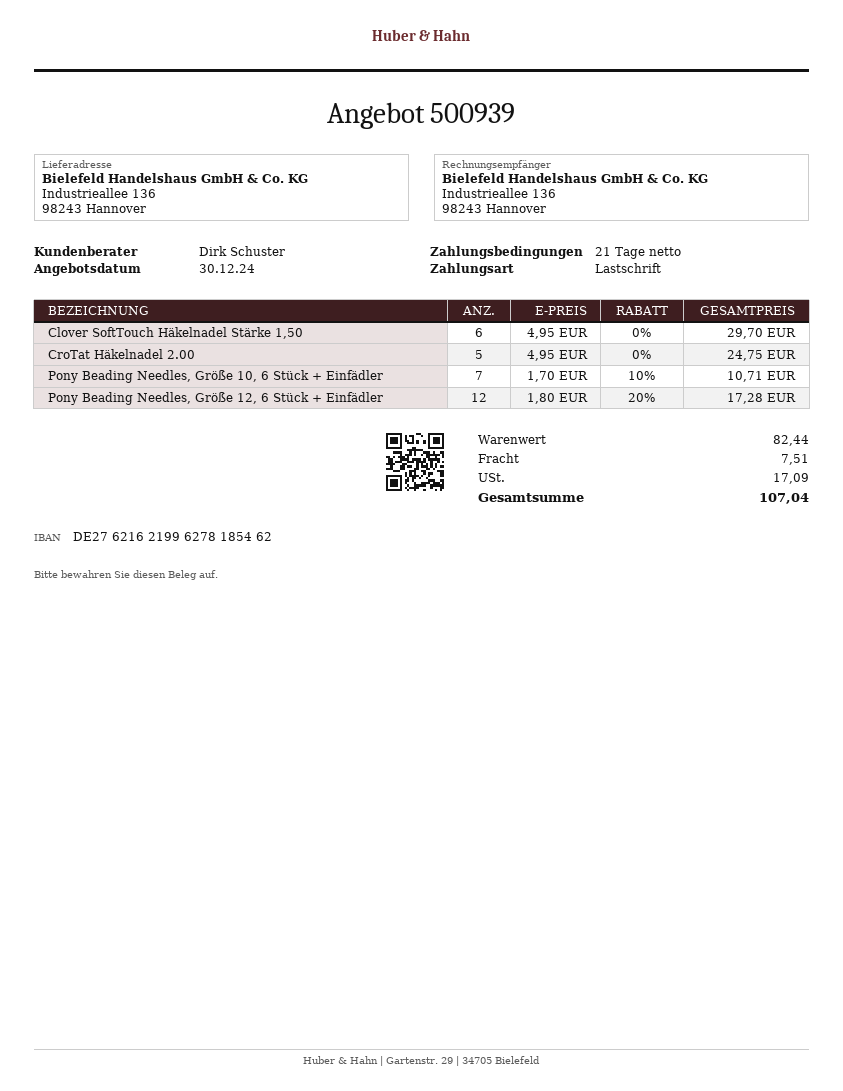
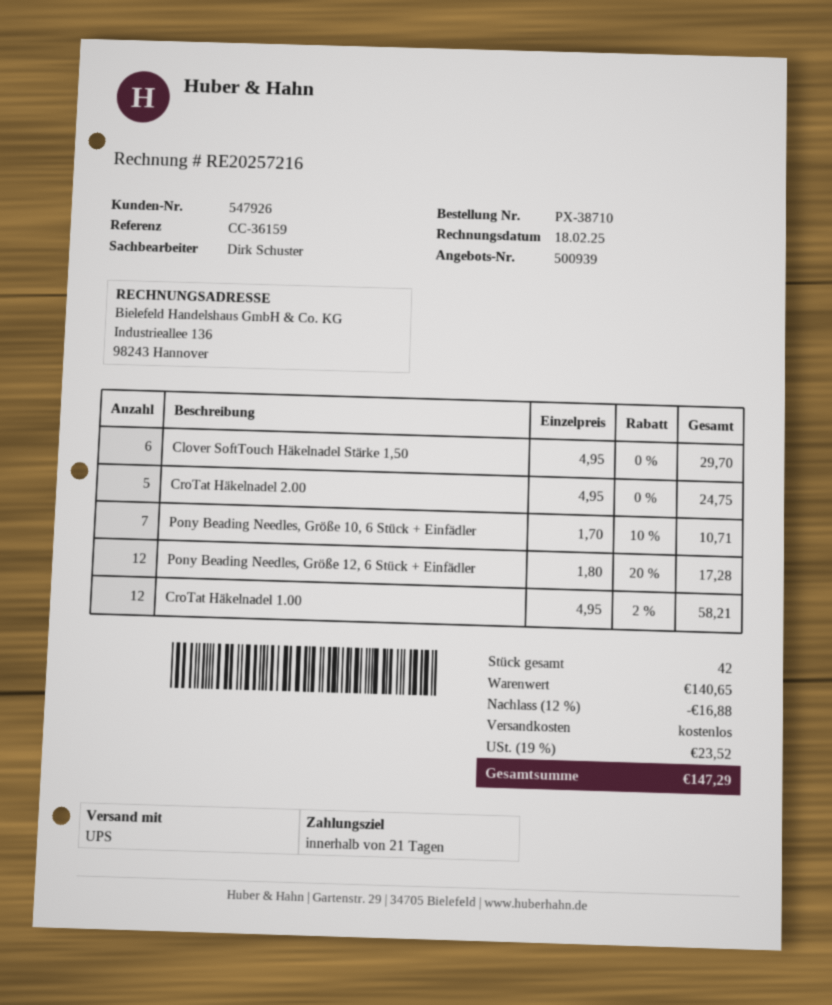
CroTat Häkelnadel 1.00: none -> 12 x 4.95 - 2% = 58.21
subtotal: 82.44 -> 140.65
discount: none -> 12% = 16.88
shipping: 7.51 -> 0.00
tax: 17.09 -> 23.52
total: 107.04 -> 147.29

